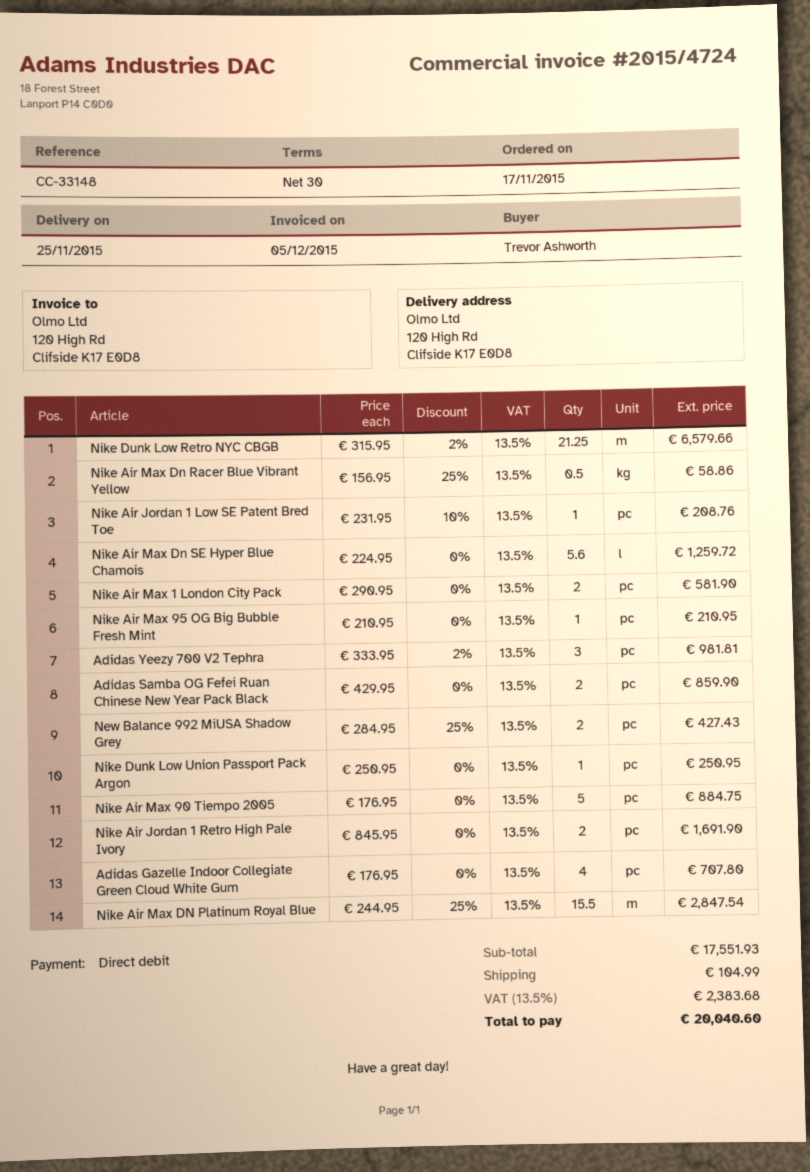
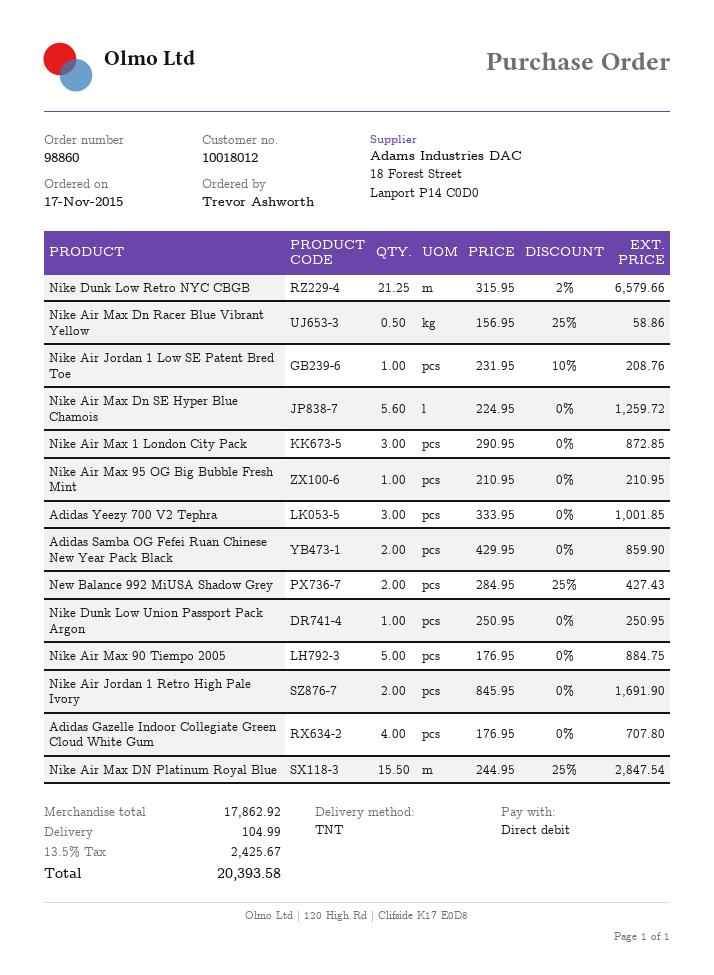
Nike Air Max 1 London City Pack: 2 x 290.95 = 581.90 -> 3 x 290.95 = 872.85
Adidas Yeezy 700 V2 Tephra: 3 x 333.95 - 2% = 981.81 -> 3 x 333.95 = 1001.85
subtotal: 17551.93 -> 17862.92
tax: 13.5% = 2383.68 -> 13.5% = 2425.67
total: 20040.60 -> 20393.58

